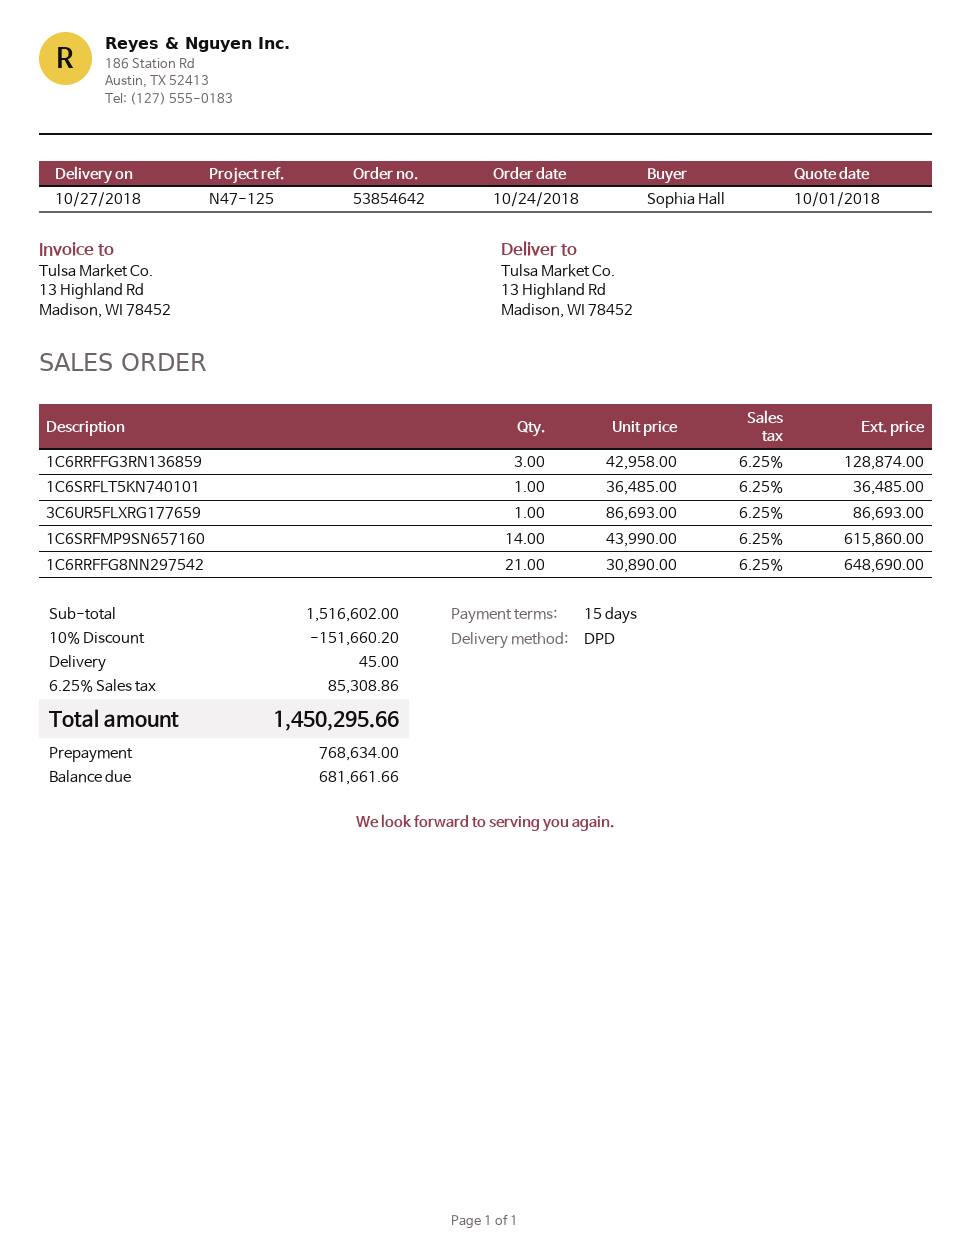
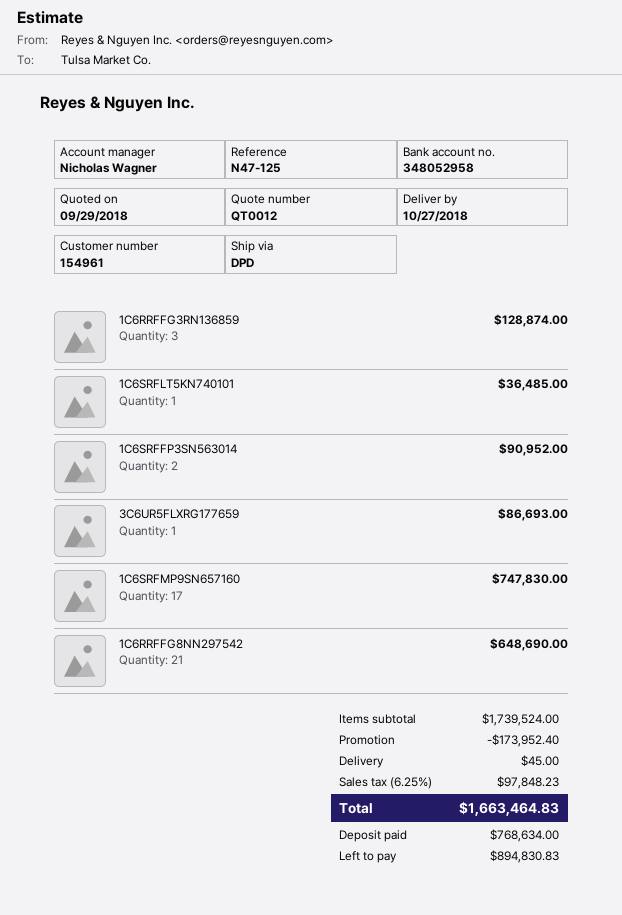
quote date: 2018-10-01 -> 2018-09-29
1C6SRFMP9SN657160: 14 for 615860.00 -> 17 for 747830.00
1C6SRFFP3SN563014: none -> 2 for 90952.00
subtotal: 1516602.00 -> 1739524.00
discount: 151660.20 -> 173952.40
tax: 6.25% = 85308.86 -> 6.25% = 97848.23
total: 1450295.66 -> 1663464.83
balance: 681661.66 -> 894830.83

